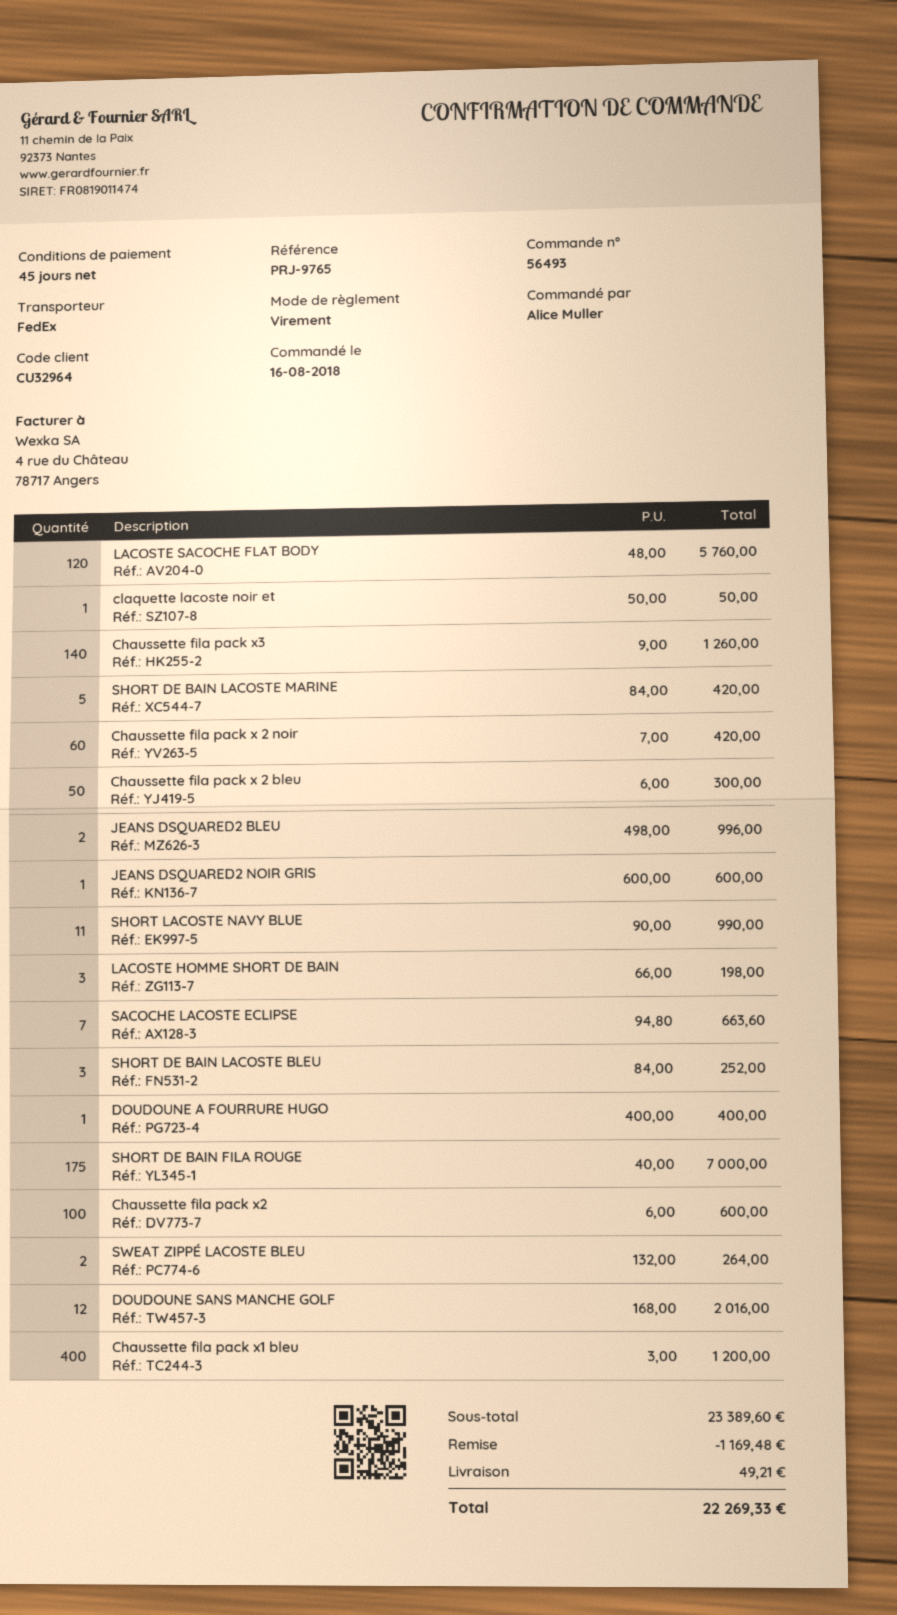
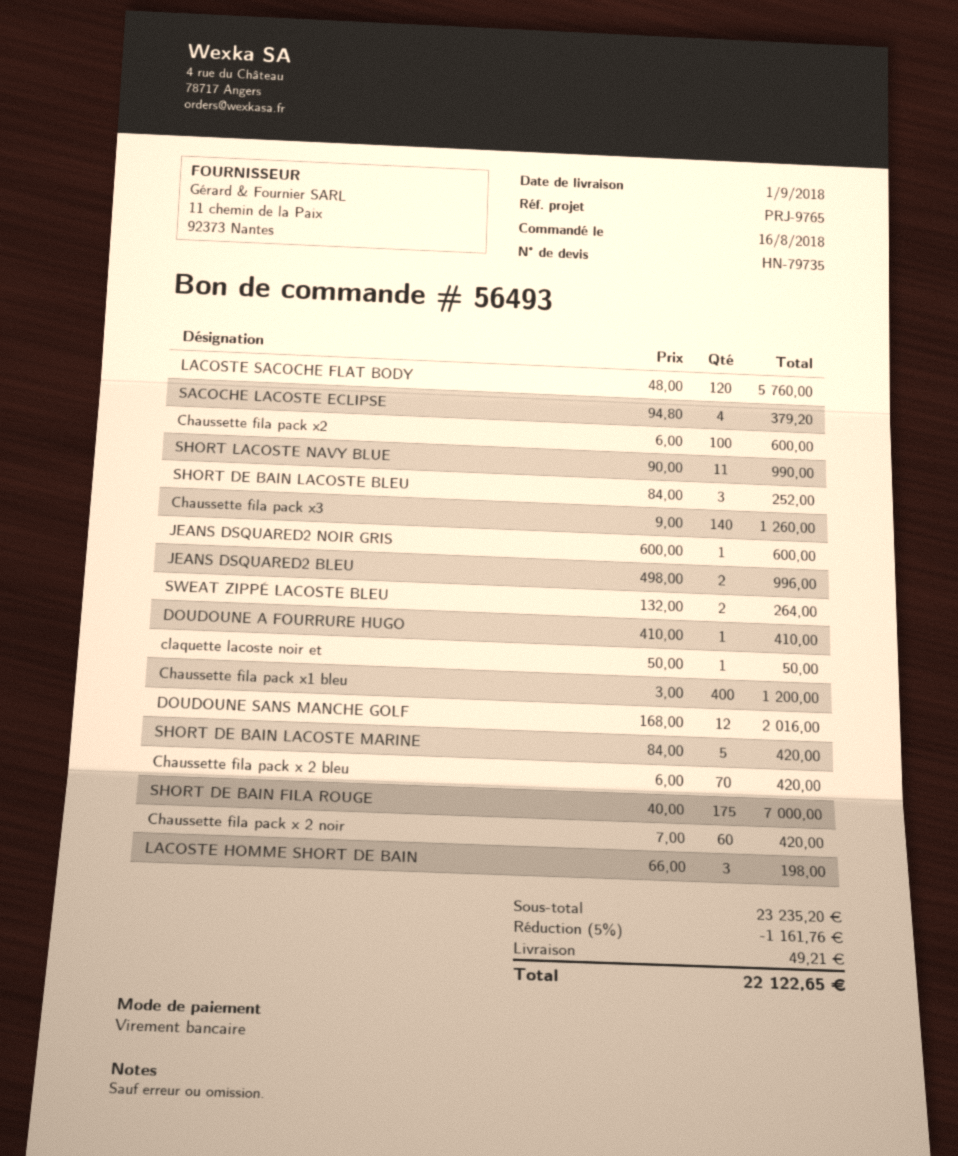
Chaussette fila pack x 2 bleu: 50 x 6.00 = 300.00 -> 70 x 6.00 = 420.00
SACOCHE LACOSTE ECLIPSE: 7 x 94.80 = 663.60 -> 4 x 94.80 = 379.20
DOUDOUNE A FOURRURE HUGO: 1 x 400.00 = 400.00 -> 1 x 410.00 = 410.00
subtotal: 23389.60 -> 23235.20
discount: 1169.48 -> 1161.76
total: 22269.33 -> 22122.65

